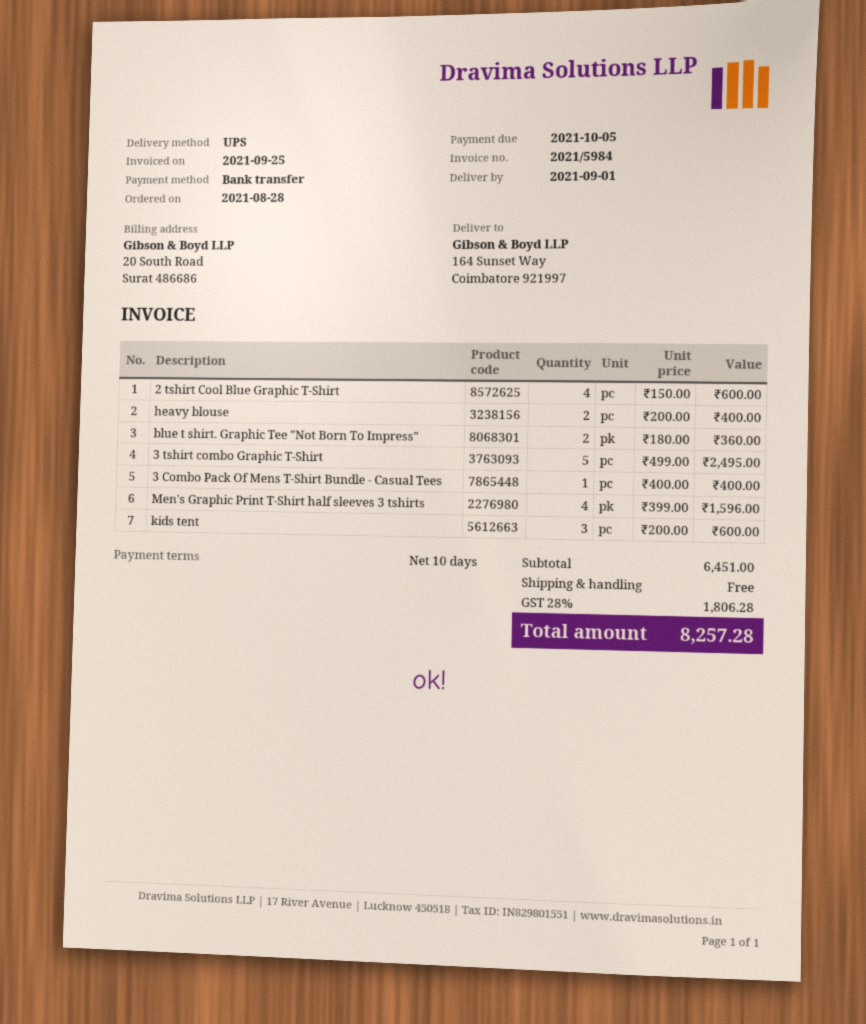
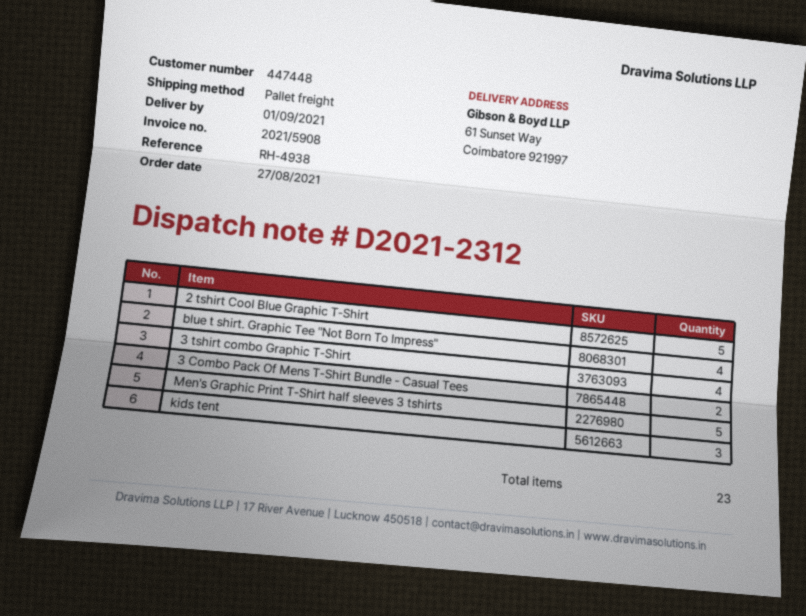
order date: 2021-08-28 -> 2021-08-27
invoice number: 2021/5984 -> 2021/5908
shipping method: UPS -> pallet freight
ship to: 164 Sunset Way, Coimbatore 921997 -> 61 Sunset Way, Coimbatore 921997
2 tshirt Cool Blue Graphic T-Shirt: 4 -> 5
heavy blouse: 2 -> none
blue t shirt. Graphic Tee "Not Born To Impress": 2 -> 4
3 tshirt combo Graphic T-Shirt: 5 -> 4
3 Combo Pack Of Mens T-Shirt Bundle - Casual Tees: 1 -> 2
Men's Graphic Print T-Shirt half sleeves 3 tshirts: 4 -> 5

